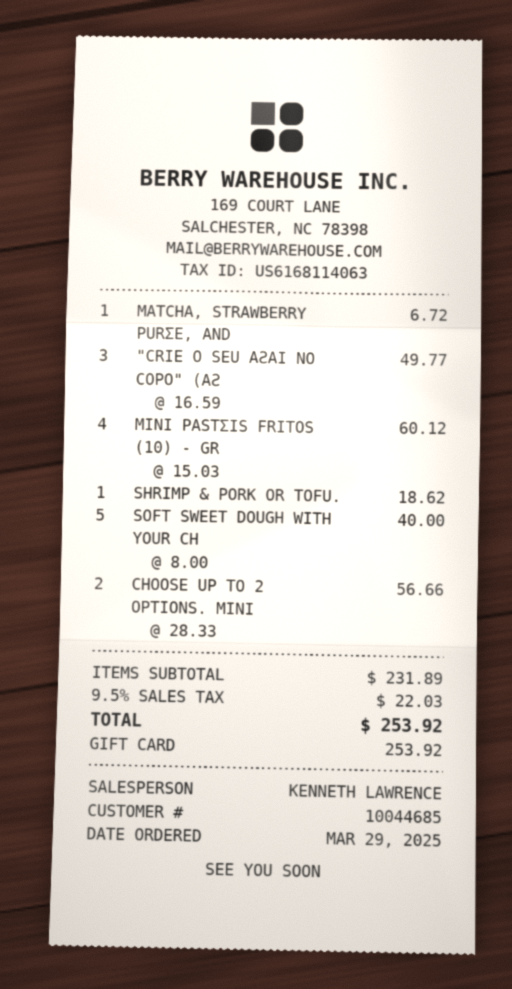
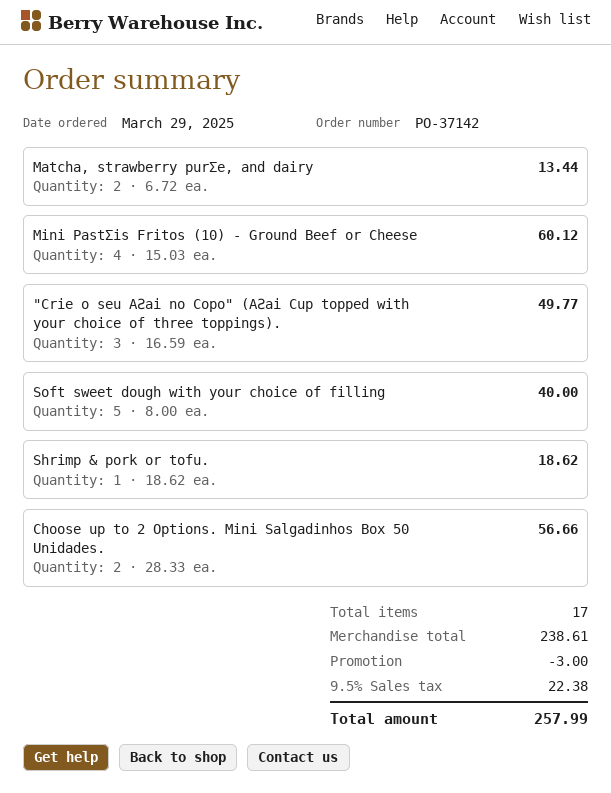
MATCHA, STRAWBERRY PURƩE, AND: 1 x 6.72 = 6.72 -> 2 x 6.72 = 13.44
subtotal: 231.89 -> 238.61
discount: none -> 3.00
tax: 9.5% = 22.03 -> 9.5% = 22.38
total: 253.92 -> 257.99

